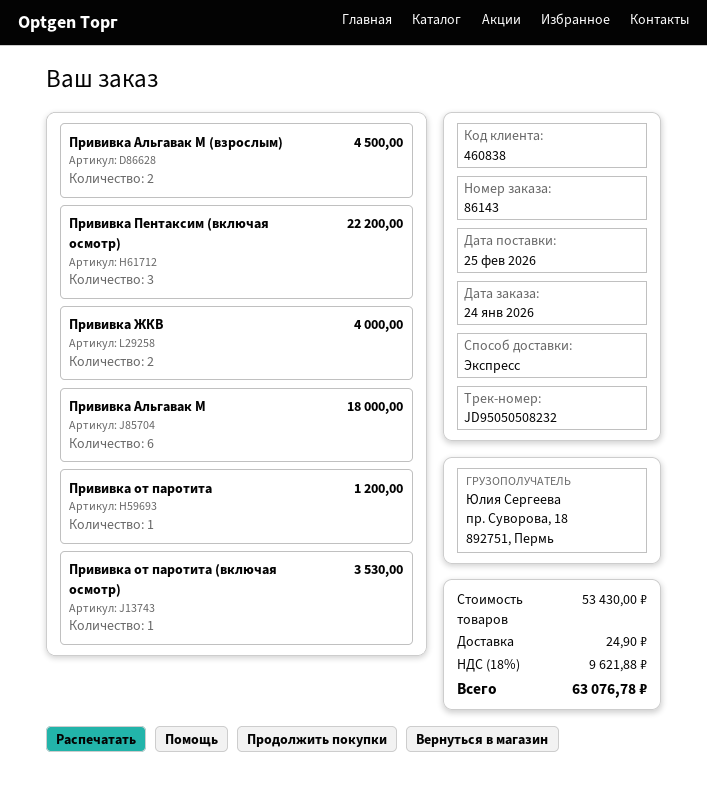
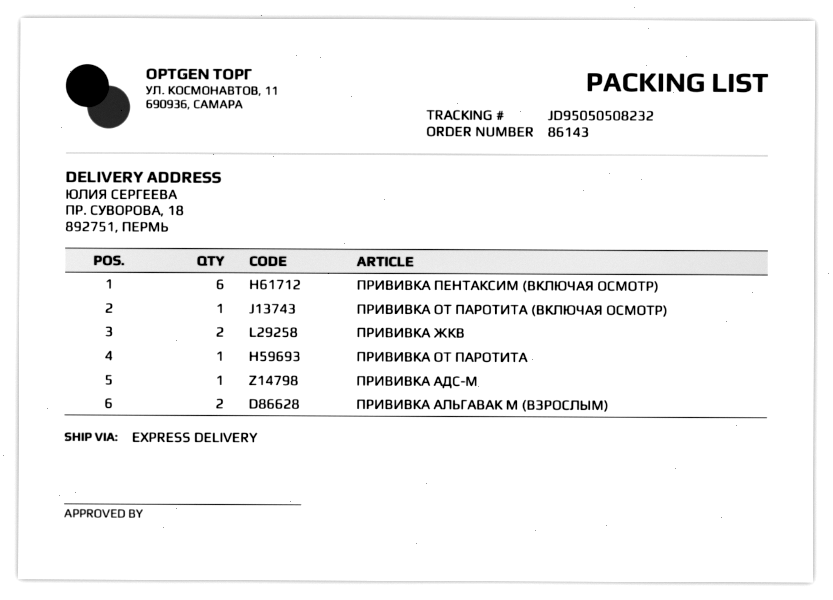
Прививка Пентаксим (включая осмотр): 3 -> 6
Прививка Альгавак М: 6 -> none
ПРИВИВКА АДС-М: none -> 1

